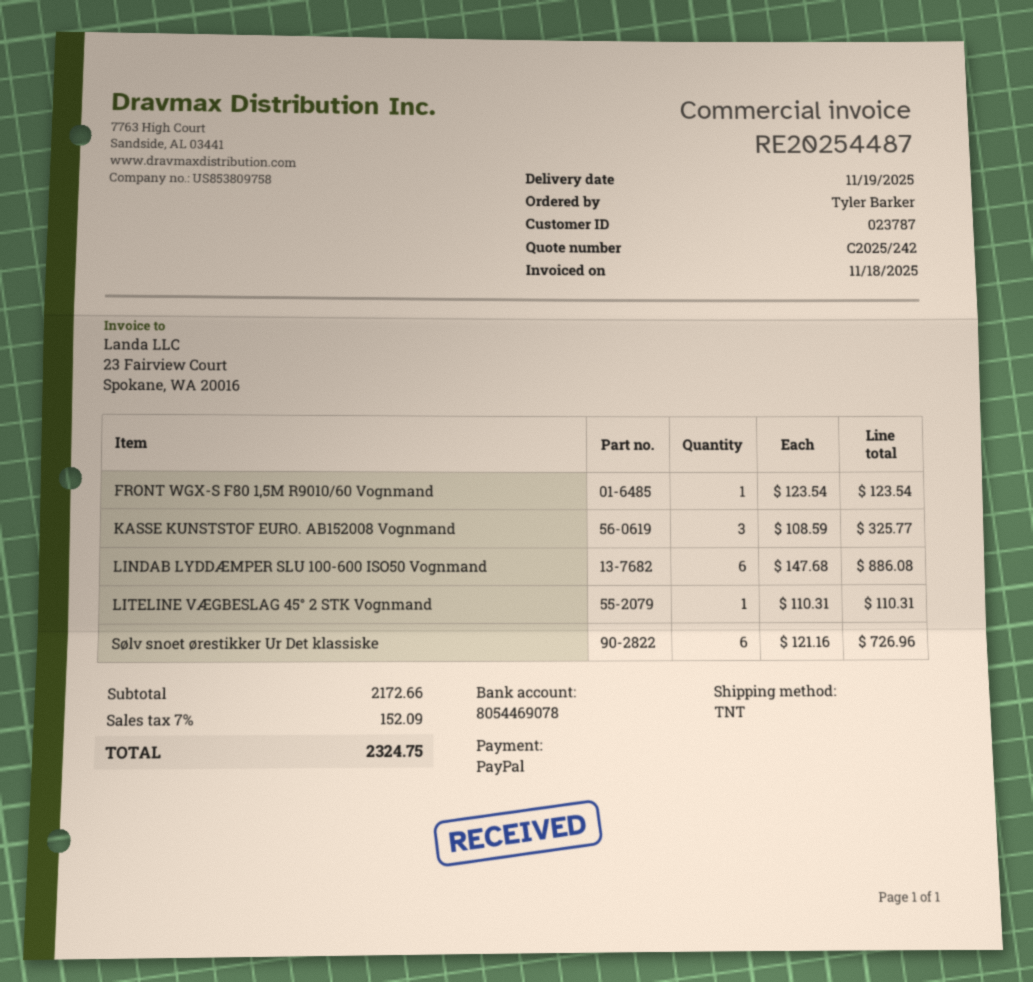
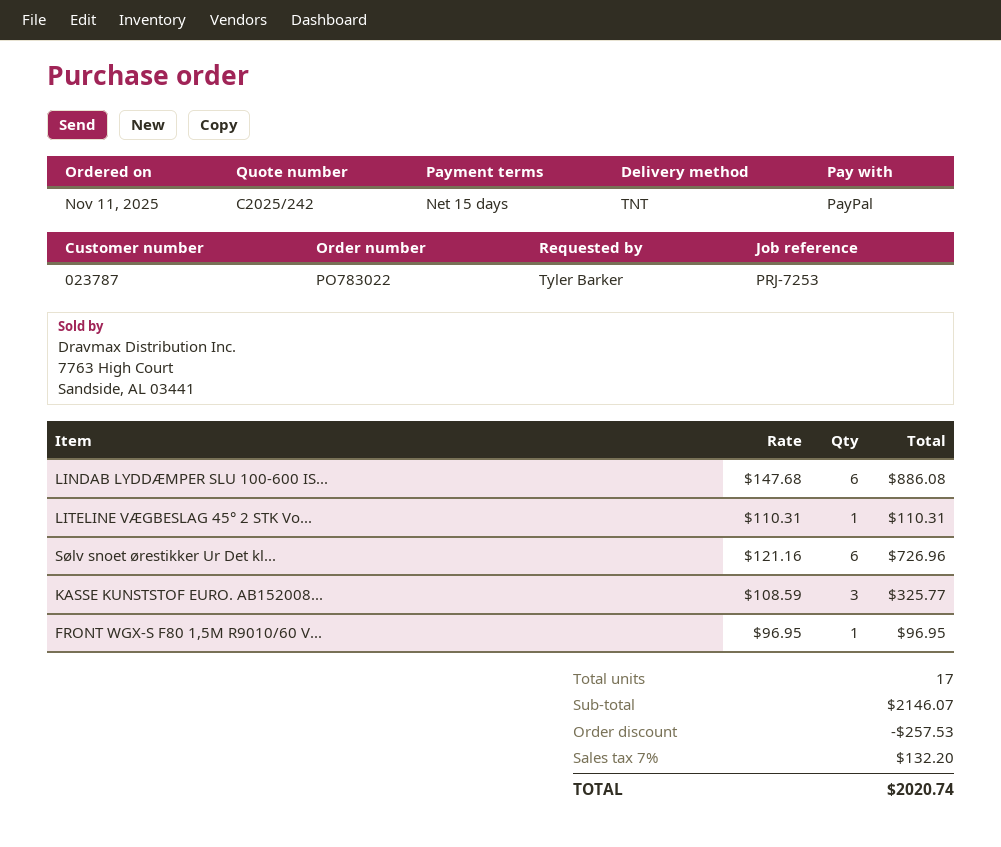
FRONT WGX-S F80 1,5M R9010/60 Vognmand: 1 x 123.54 = 123.54 -> 1 x 96.95 = 96.95
subtotal: 2172.66 -> 2146.07
discount: none -> 257.53
tax: 7% = 152.09 -> 7% = 132.20
total: 2324.75 -> 2020.74

